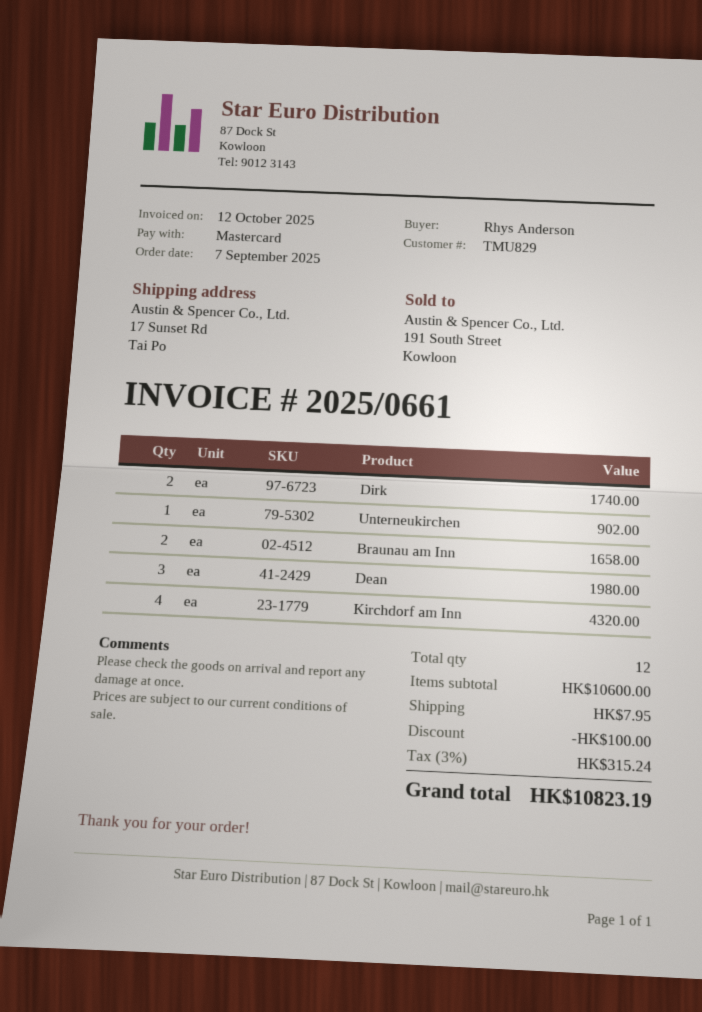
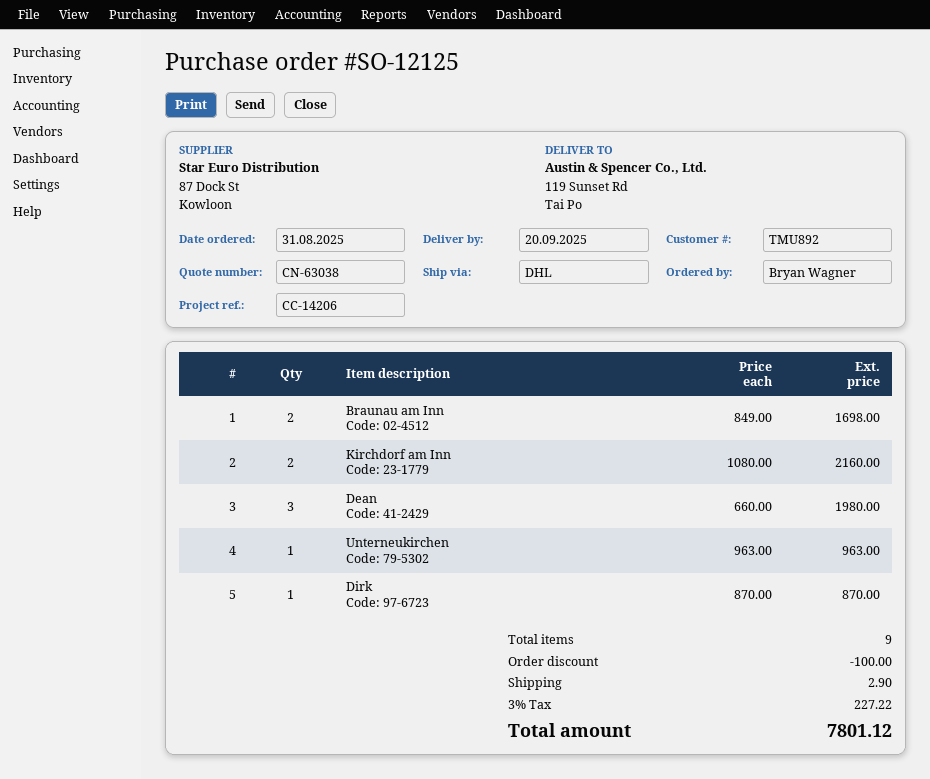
order date: 2025-09-07 -> 2025-08-31
customer number: TMU829 -> TMU892
ordered by: Rhys Anderson -> Bryan Wagner
ship to: 17 Sunset Rd, Tai Po -> 119 Sunset Rd, Tai Po
Dirk: 2 for 1740.00 -> 1 for 870.00
Unterneukirchen: 1 for 902.00 -> 1 for 963.00
Braunau am Inn: 2 for 1658.00 -> 2 for 1698.00
Kirchdorf am Inn: 4 for 4320.00 -> 2 for 2160.00
total quantity: 12 -> 9
shipping: 7.95 -> 2.90
tax: 3% = 315.24 -> 3% = 227.22
total: 10823.19 -> 7801.12

